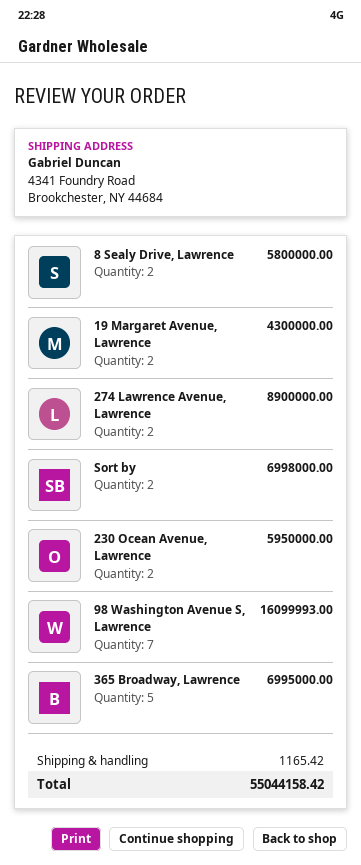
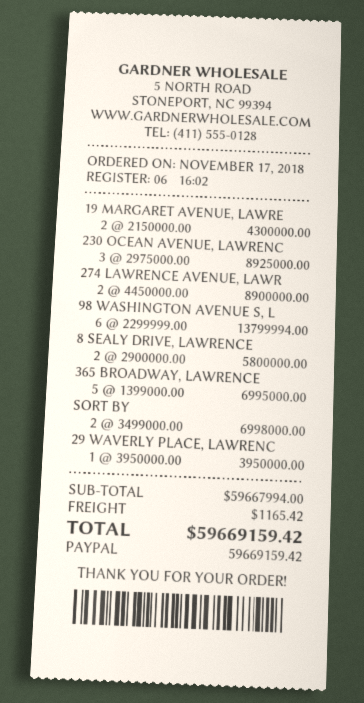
230 Ocean Avenue, Lawrence: 2 for 5950000.00 -> 3 for 8925000.00
98 Washington Avenue S, Lawrence: 7 for 16099993.00 -> 6 for 13799994.00
29 WAVERLY PLACE, LAWRENC: none -> 1 for 3950000.00
total: 55044158.42 -> 59669159.42

